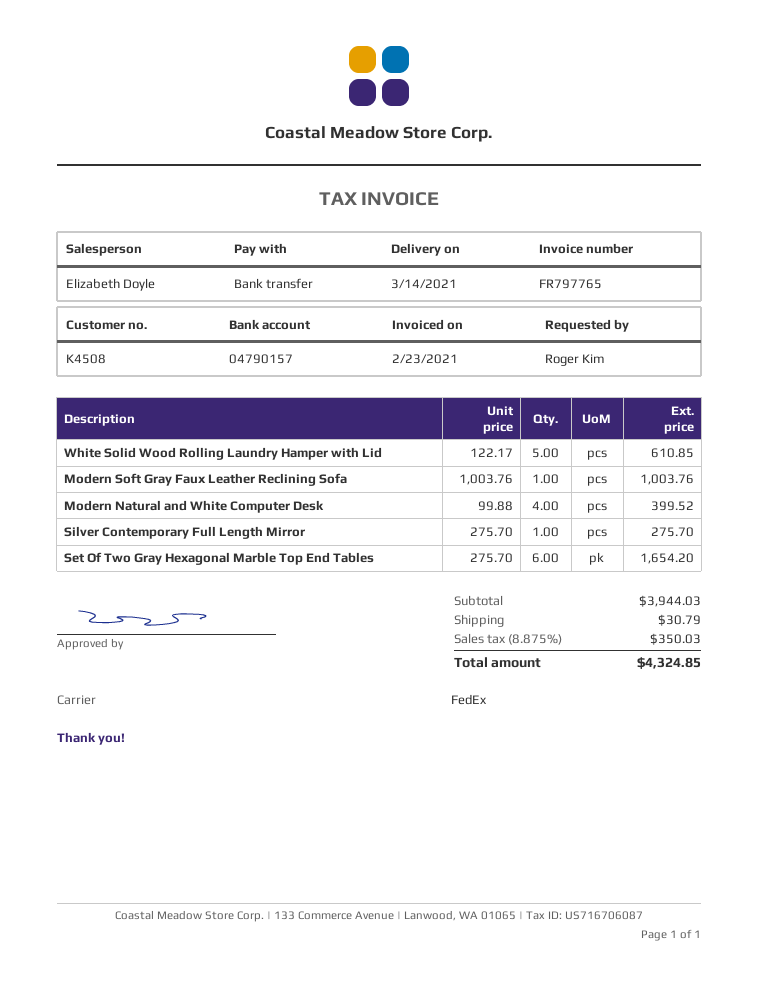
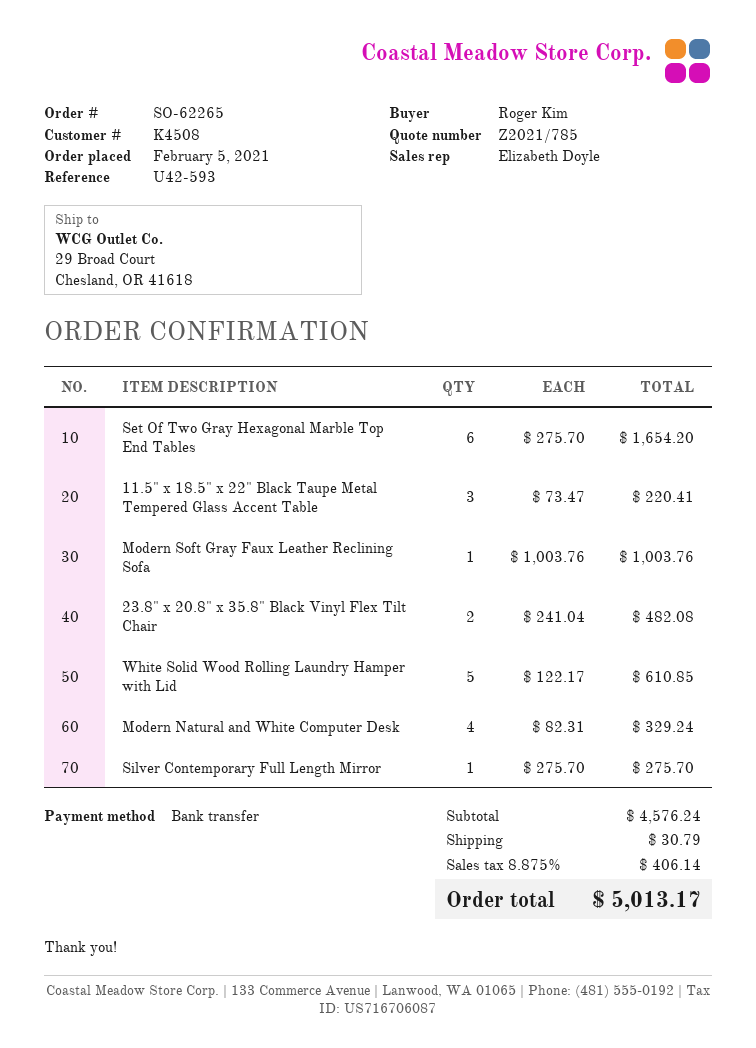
Modern Natural and White Computer Desk: 4 x 99.88 = 399.52 -> 4 x 82.31 = 329.24
11.5" x 18.5" x 22" Black Taupe Metal Tempered Glass Accent Table: none -> 3 x 73.47 = 220.41
23.8" x 20.8" x 35.8" Black Vinyl Flex Tilt Chair: none -> 2 x 241.04 = 482.08
subtotal: 3944.03 -> 4576.24
tax: 8.875% = 350.03 -> 8.875% = 406.14
total: 4324.85 -> 5013.17

